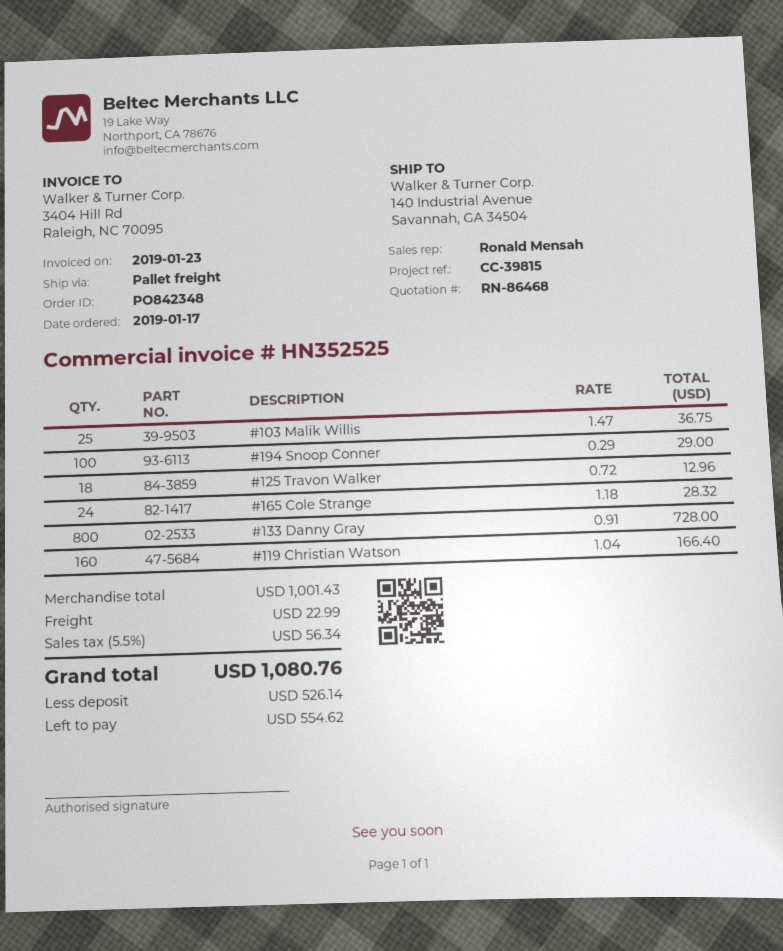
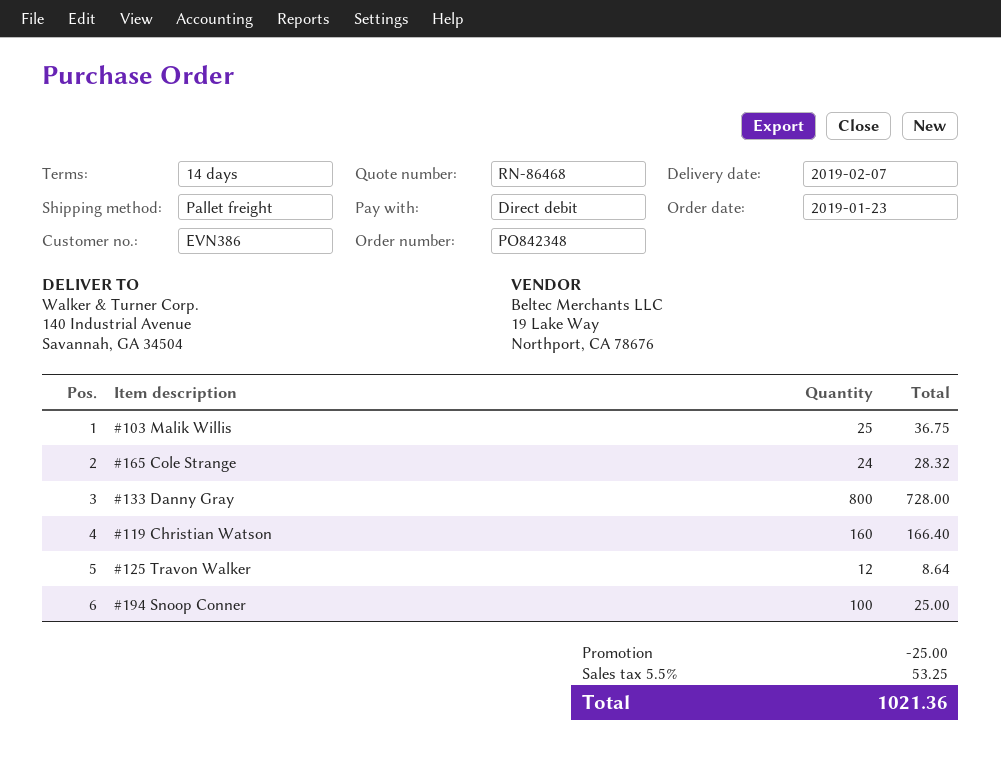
order date: 2019-01-17 -> 2019-01-23
#194 Snoop Conner: 100 for 29.00 -> 100 for 25.00
#125 Travon Walker: 18 for 12.96 -> 12 for 8.64
discount: none -> 25.00
shipping: 22.99 -> none
tax: 5.5% = 56.34 -> 5.5% = 53.25
total: 1080.76 -> 1021.36

